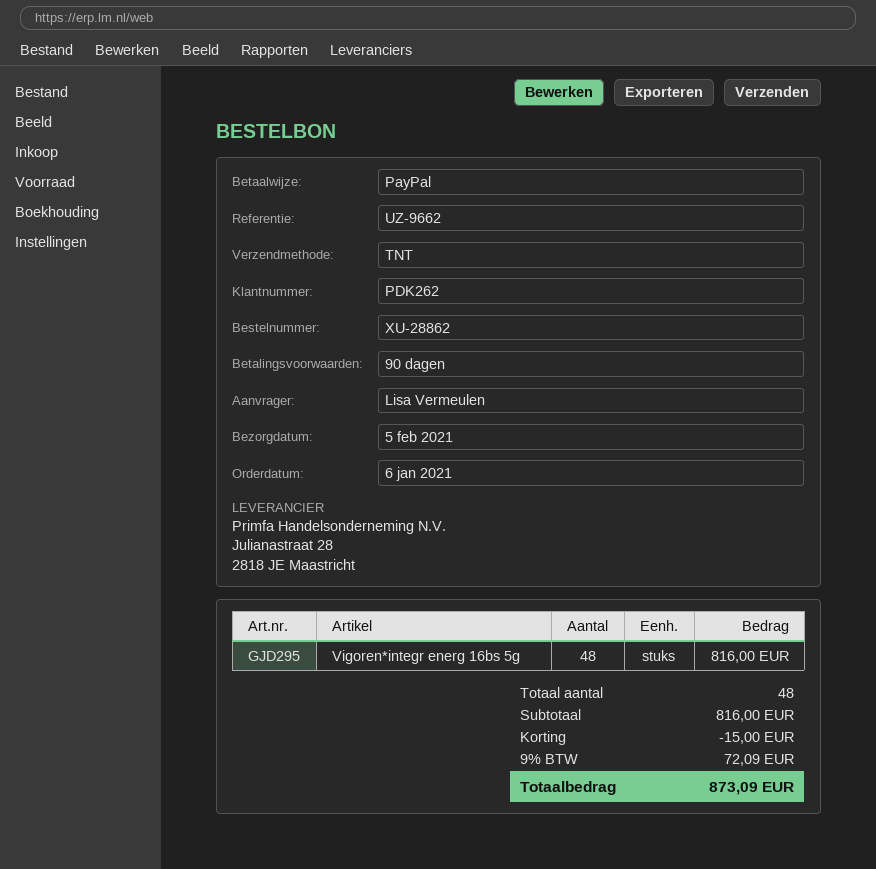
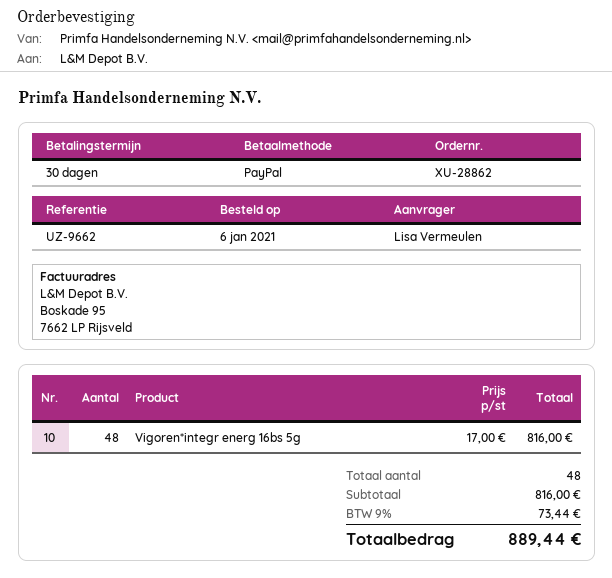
payment terms: 90 days -> 30 days
discount: 15.00 -> none
tax: 9% = 72.09 -> 9% = 73.44
total: 873.09 -> 889.44

